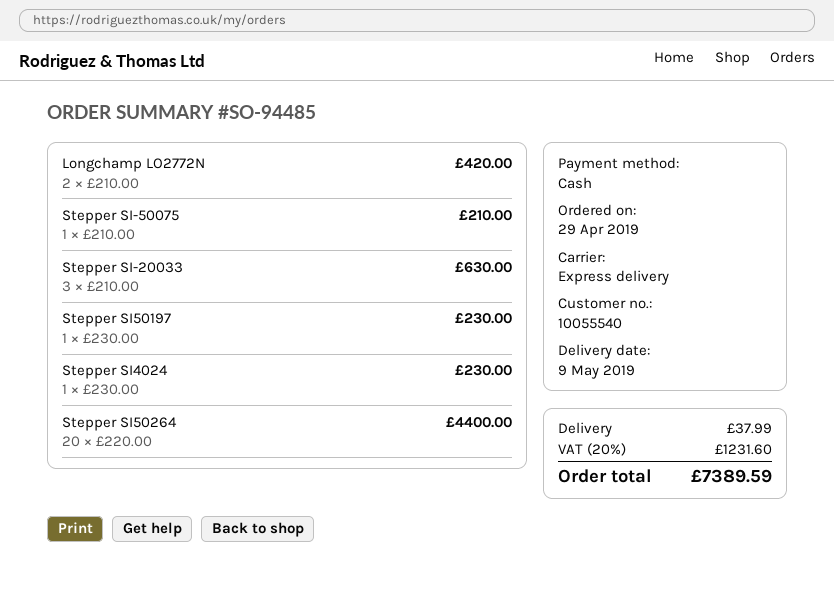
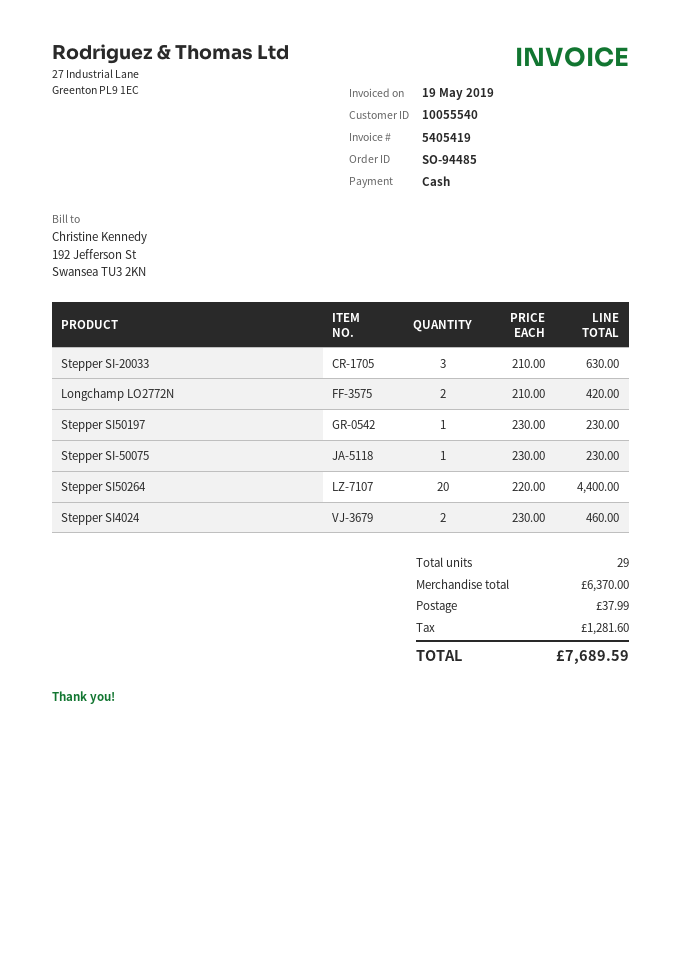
Stepper SI-50075: 1 x 210.00 = 210.00 -> 1 x 230.00 = 230.00
Stepper SI4024: 1 x 230.00 = 230.00 -> 2 x 230.00 = 460.00
tax: 1231.60 -> 1281.60
total: 7389.59 -> 7689.59

